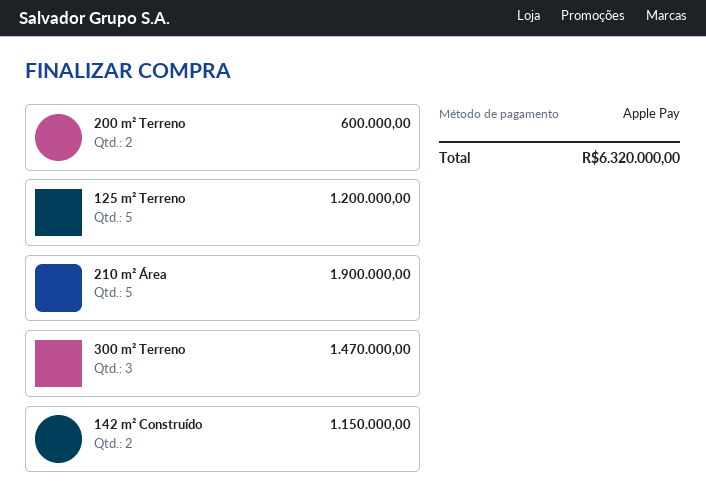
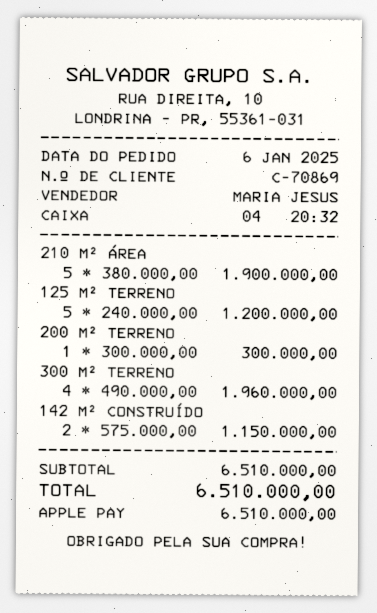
200 m² Terreno: 2 for 600000.00 -> 1 for 300000.00
300 m² Terreno: 3 for 1470000.00 -> 4 for 1960000.00
total: 6320000.00 -> 6510000.00

